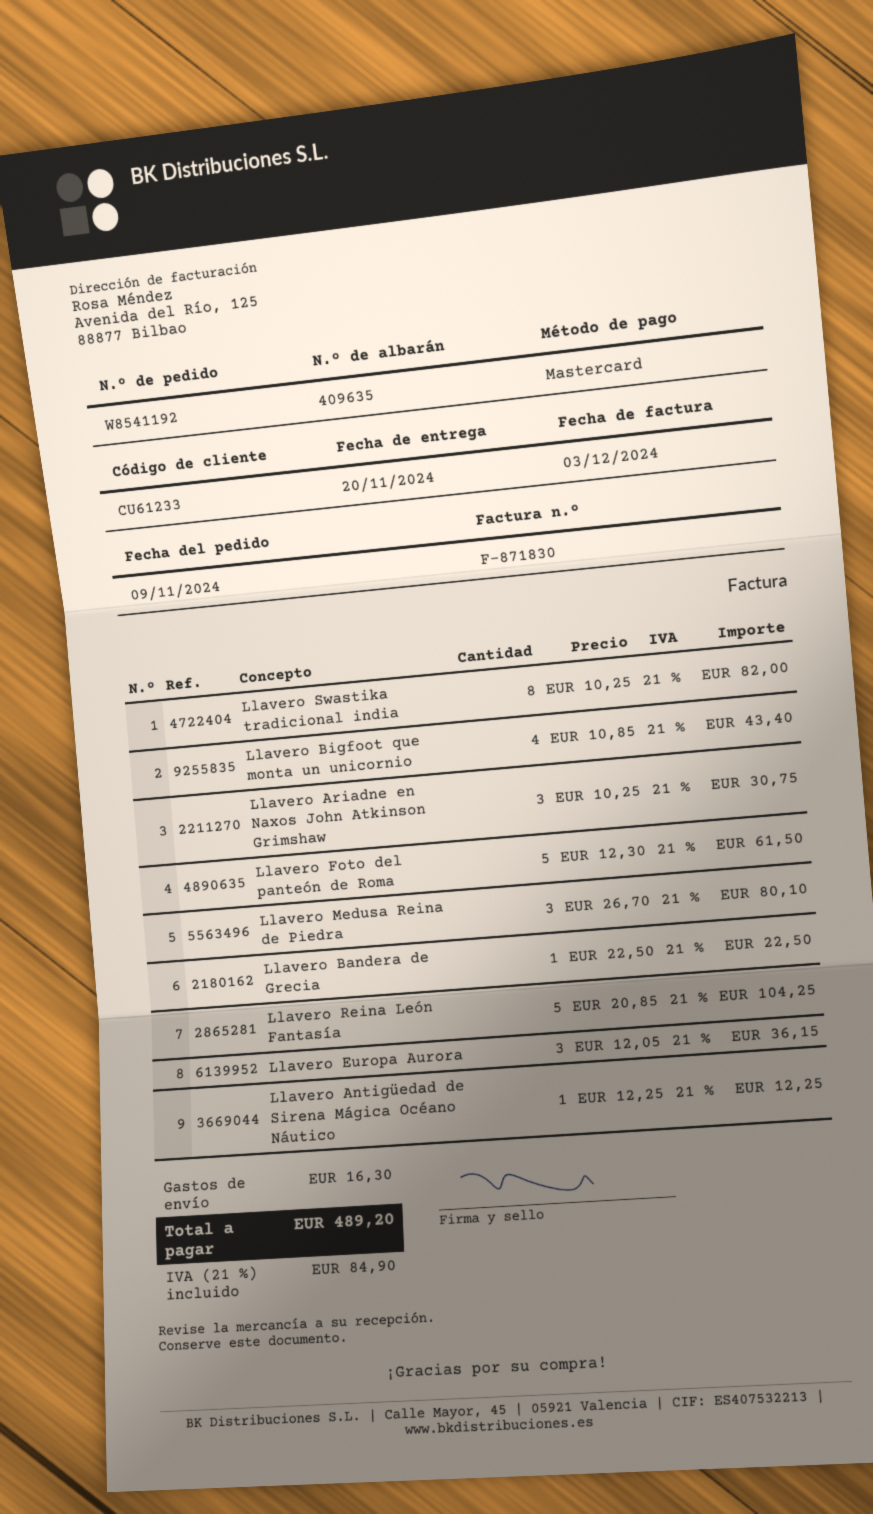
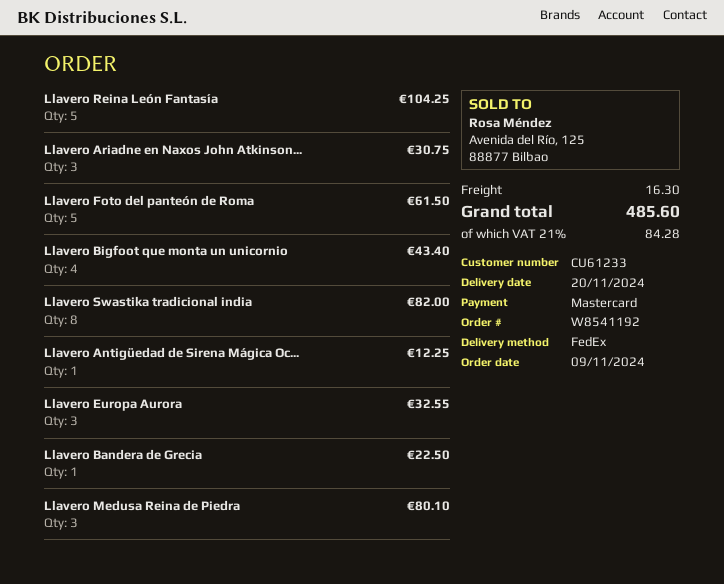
Llavero Europa Aurora: 3 for 36.15 -> 3 for 32.55
tax: 21% = 84.90 -> 21% = 84.28
total: 489.20 -> 485.60

